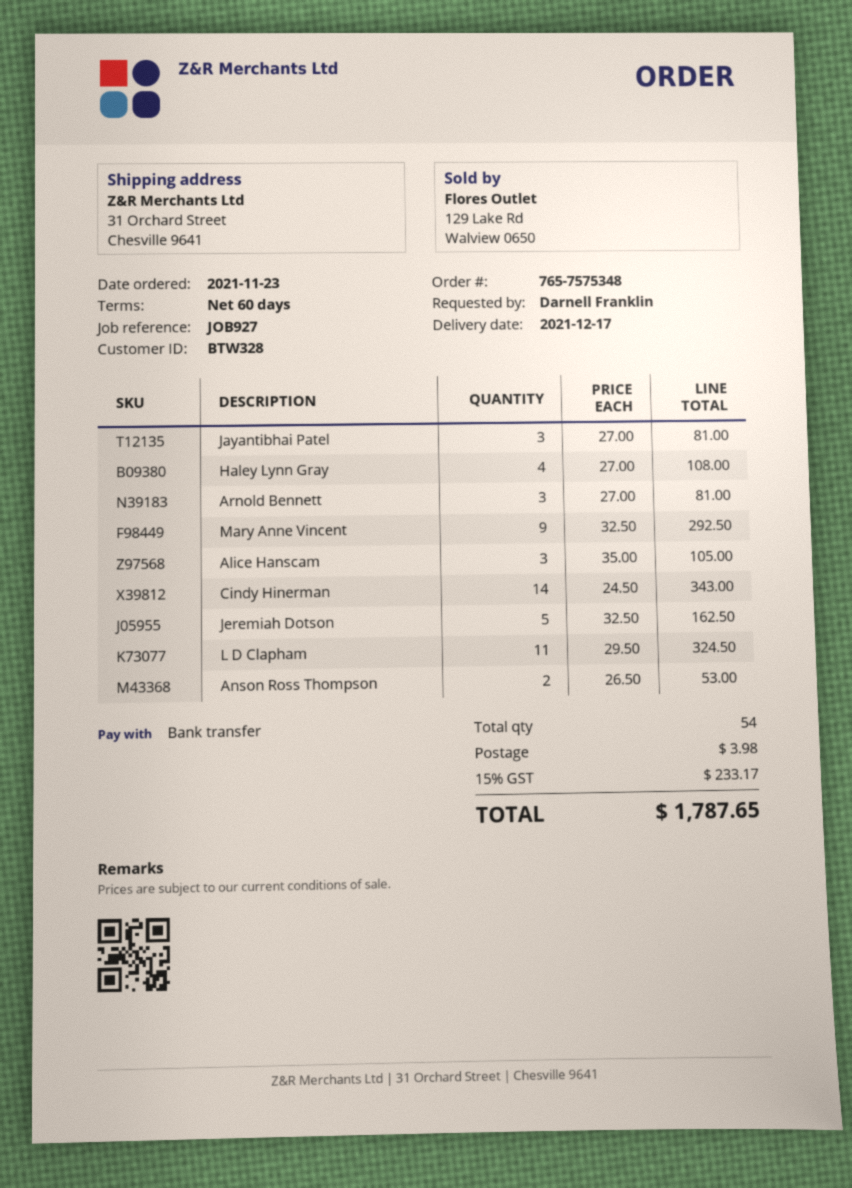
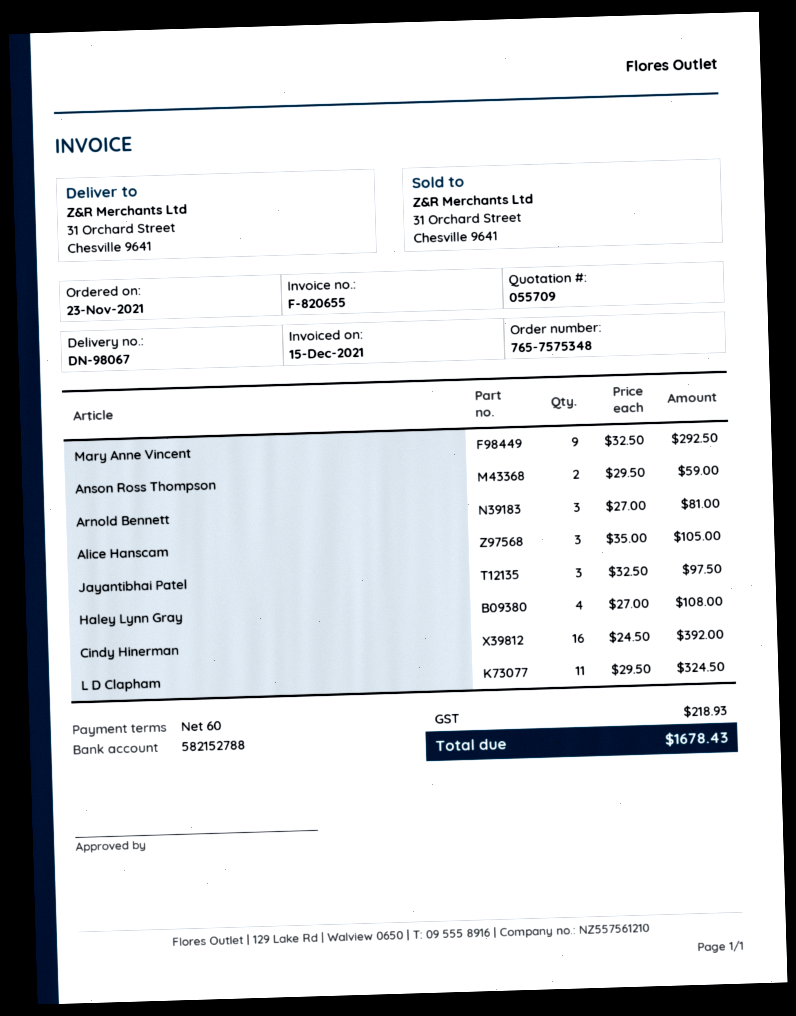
Jayantibhai Patel: 3 x 27.00 = 81.00 -> 3 x 32.50 = 97.50
Cindy Hinerman: 14 x 24.50 = 343.00 -> 16 x 24.50 = 392.00
Jeremiah Dotson: 5 x 32.50 = 162.50 -> none
Anson Ross Thompson: 2 x 26.50 = 53.00 -> 2 x 29.50 = 59.00
shipping: 3.98 -> none
tax: 233.17 -> 218.93
total: 1787.65 -> 1678.43

